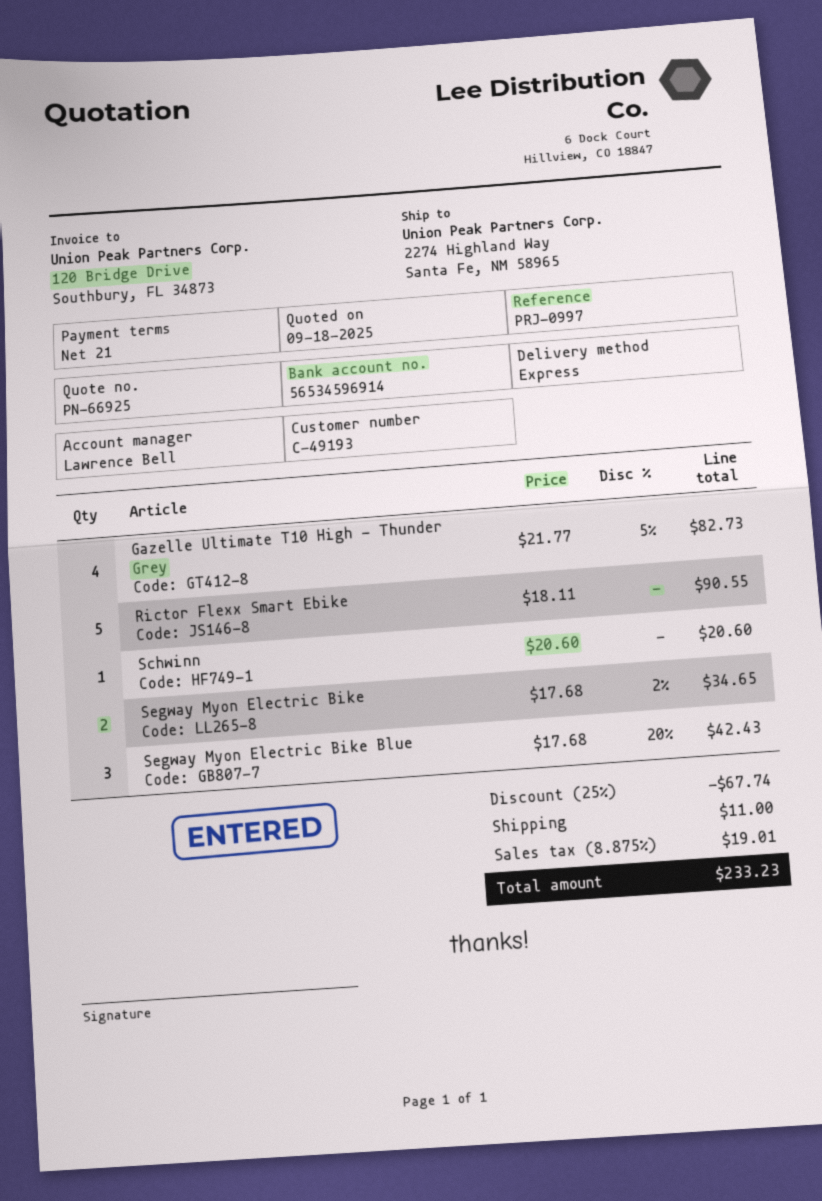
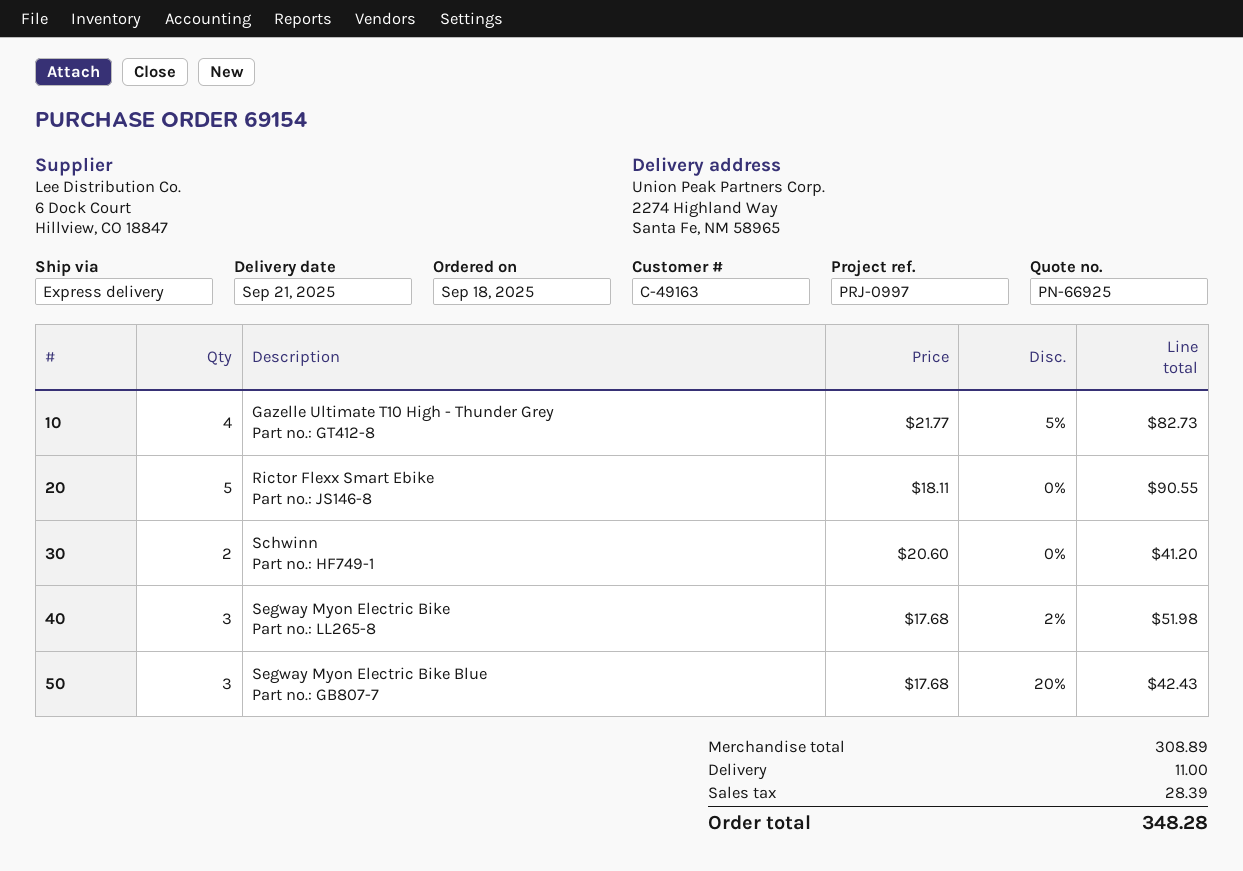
customer number: C-49193 -> C-49163
Schwinn: 1 x 20.60 = 20.60 -> 2 x 20.60 = 41.20
Segway Myon Electric Bike: 2 x 17.68 - 2% = 34.65 -> 3 x 17.68 - 2% = 51.98
discount: 25% = 67.74 -> none
tax: 19.01 -> 28.39
total: 233.23 -> 348.28

